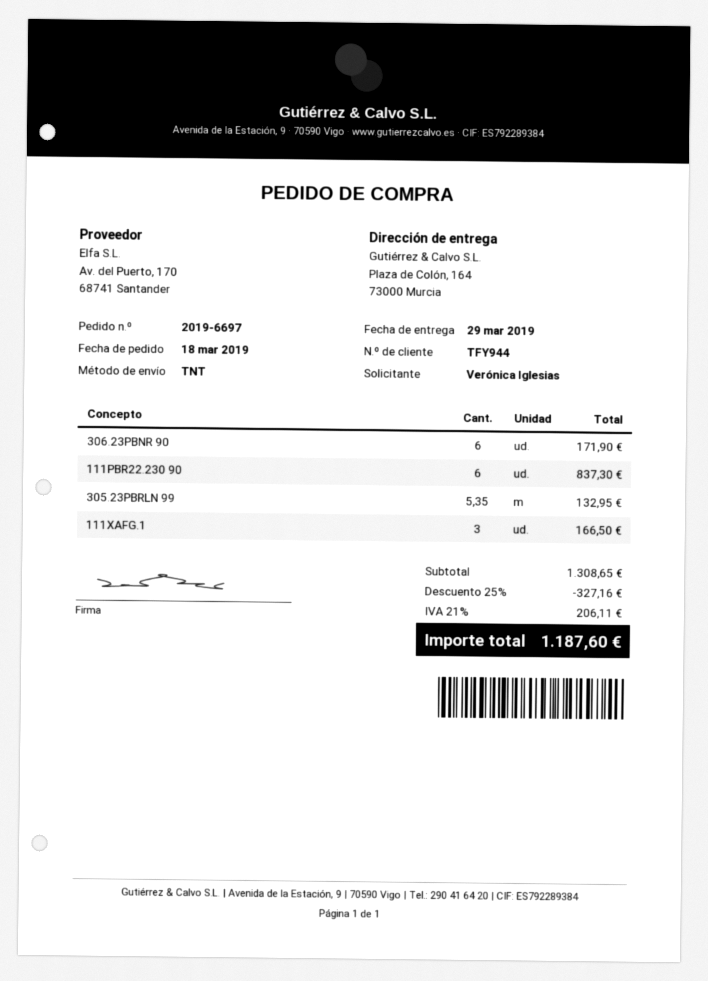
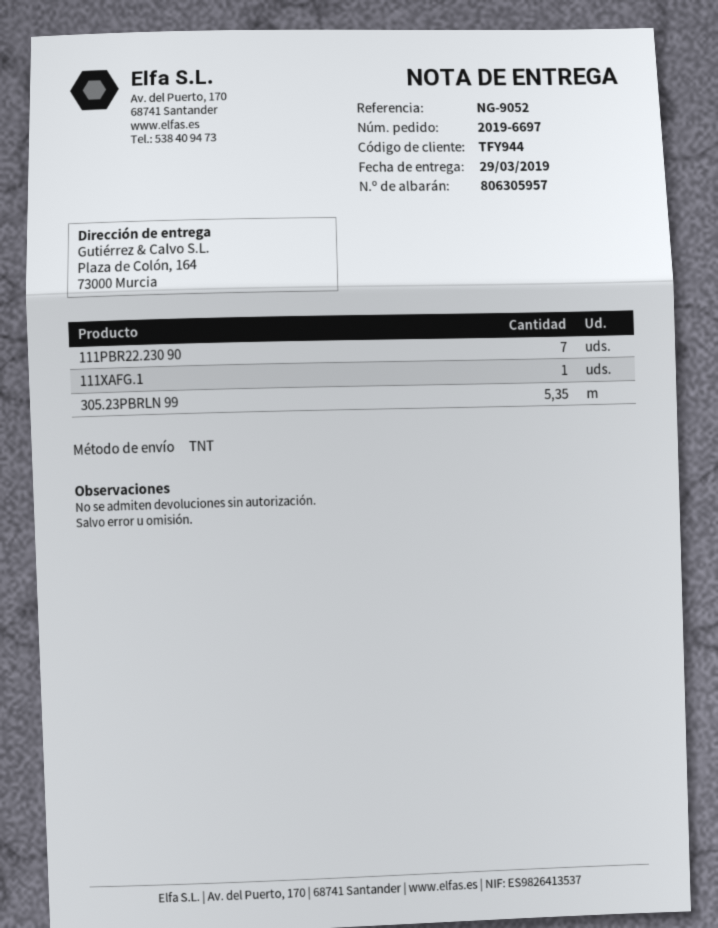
306.23PBNR 90: 6 -> none
111PBR22.230 90: 6 -> 7
111XAFG.1: 3 -> 1

